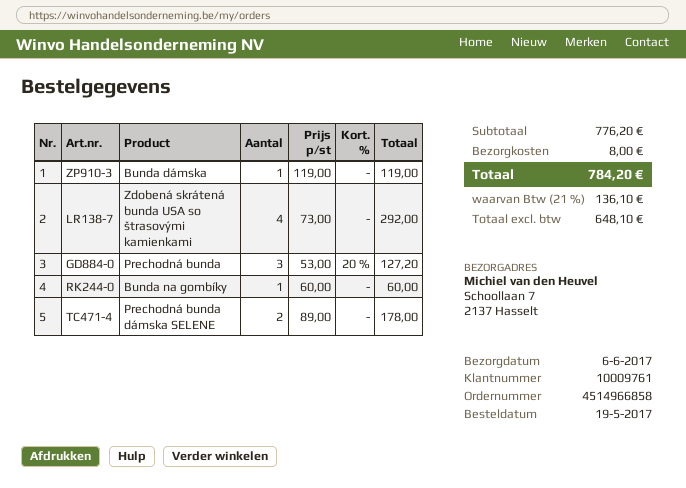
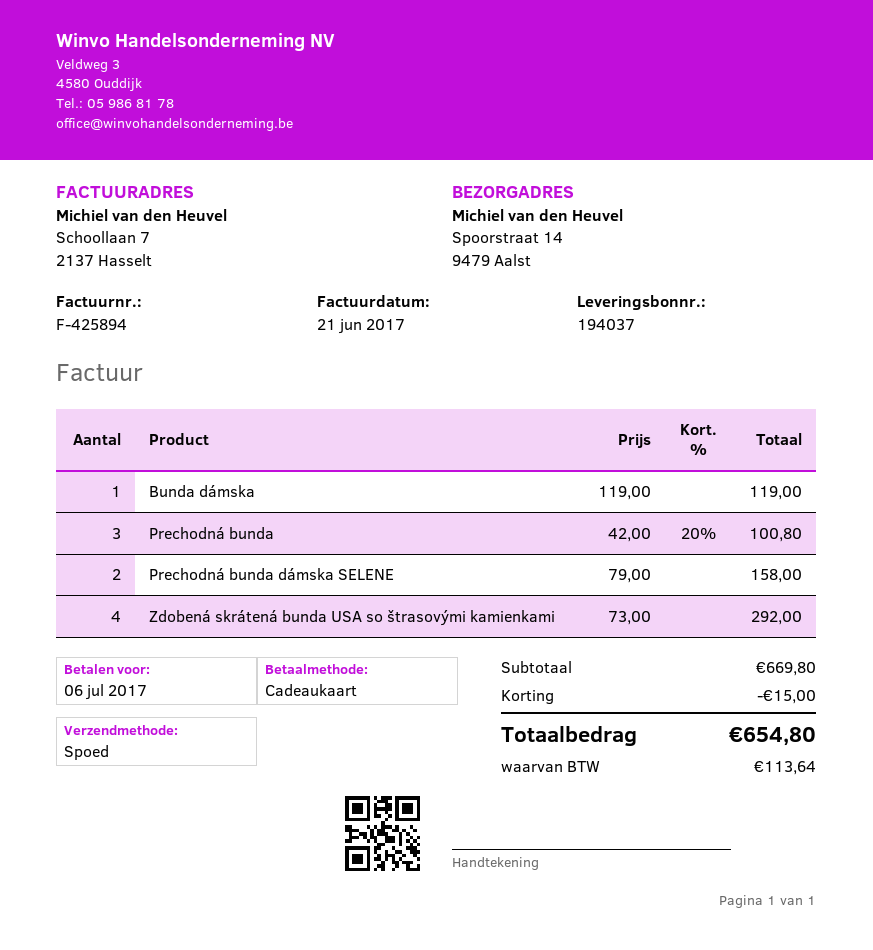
ship to: Schoollaan 7, 2137 Hasselt -> Spoorstraat 14, 9479 Aalst
Prechodná bunda: 3 x 53.00 - 20% = 127.20 -> 3 x 42.00 - 20% = 100.80
Bunda na gombíky: 1 x 60.00 = 60.00 -> none
Prechodná bunda dámska SELENE: 2 x 89.00 = 178.00 -> 2 x 79.00 = 158.00
subtotal: 776.20 -> 669.80
discount: none -> 15.00
shipping: 8.00 -> none
tax: 136.10 -> 113.64
total: 784.20 -> 654.80

